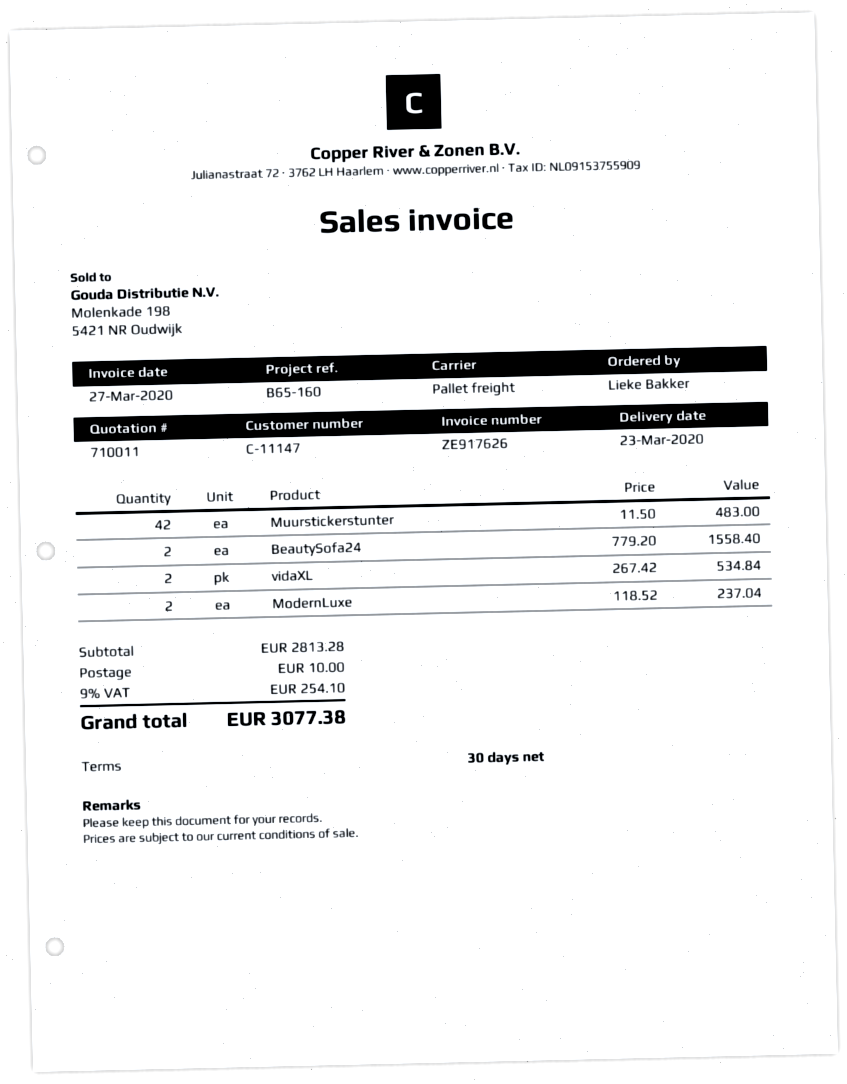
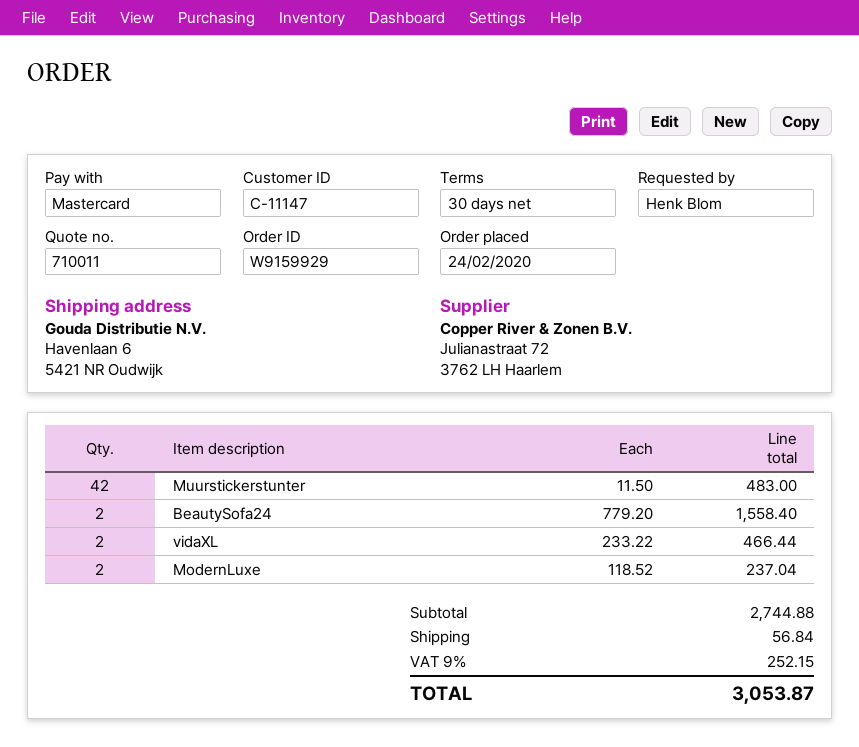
ordered by: Lieke Bakker -> Henk Blom
vidaXL: 2 x 267.42 = 534.84 -> 2 x 233.22 = 466.44
subtotal: 2813.28 -> 2744.88
shipping: 10.00 -> 56.84
tax: 9% = 254.10 -> 9% = 252.15
total: 3077.38 -> 3053.87

